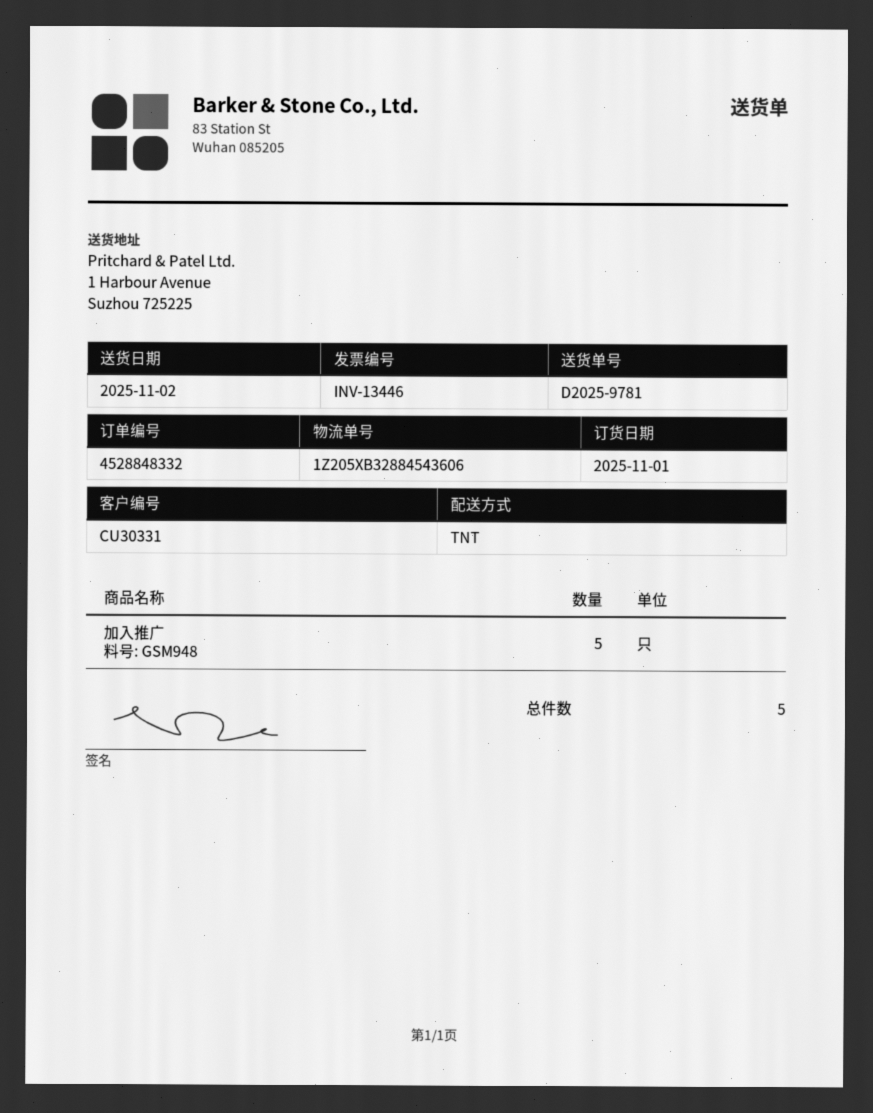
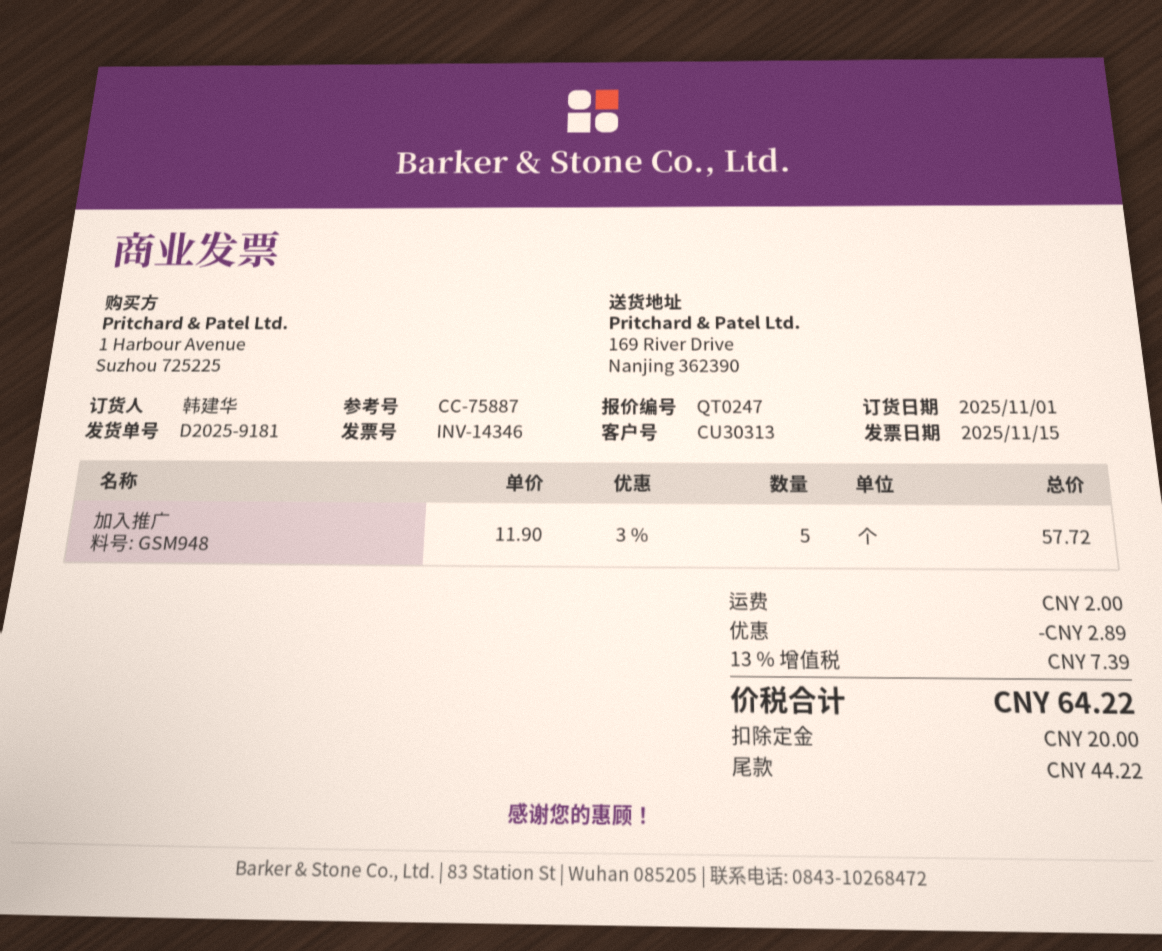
delivery note number: D2025-9781 -> D2025-9181
invoice number: INV-13446 -> INV-14346
customer number: CU30331 -> CU30313
ship to: 1 Harbour Avenue, Suzhou 725225 -> 169 River Drive, Nanjing 362390

